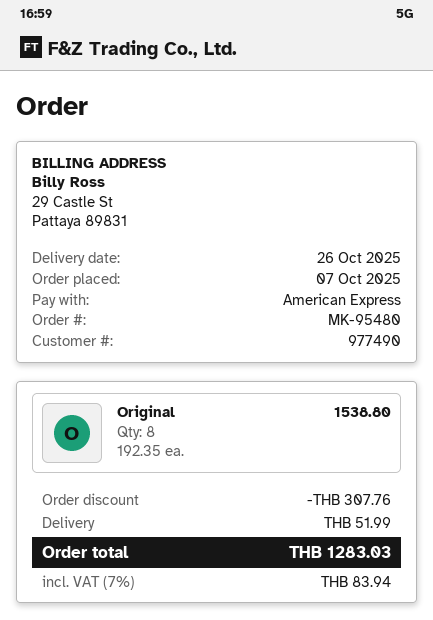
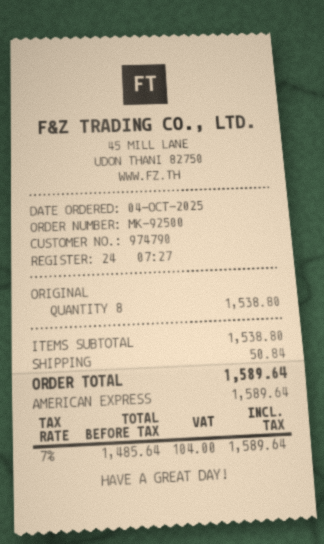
order number: MK-95480 -> MK-92500
order date: 2025-10-07 -> 2025-10-04
customer number: 977490 -> 974790
discount: 307.76 -> none
shipping: 51.99 -> 50.84
tax: 7% = 83.94 -> 7% = 104.00
total: 1283.03 -> 1589.64

